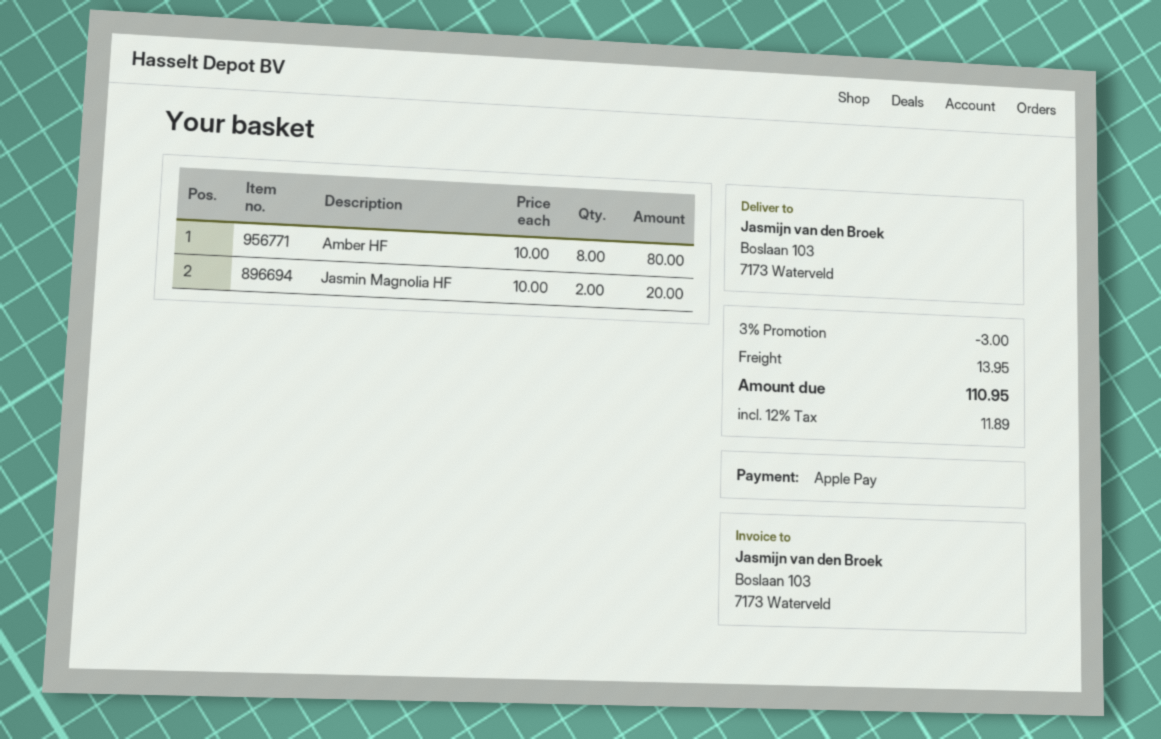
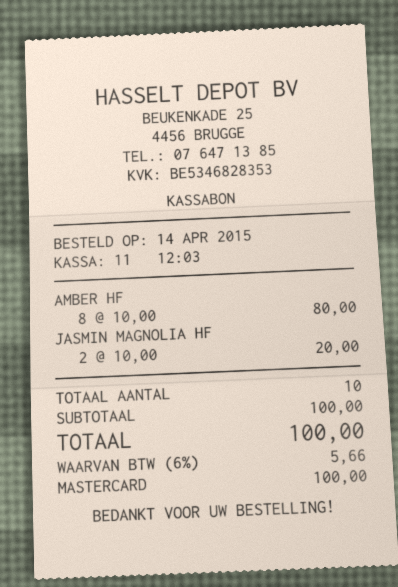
payment method: Apple Pay -> Mastercard
discount: 3% = 3.00 -> none
shipping: 13.95 -> none
tax: 12% = 11.89 -> 6% = 5.66
total: 110.95 -> 100.00

